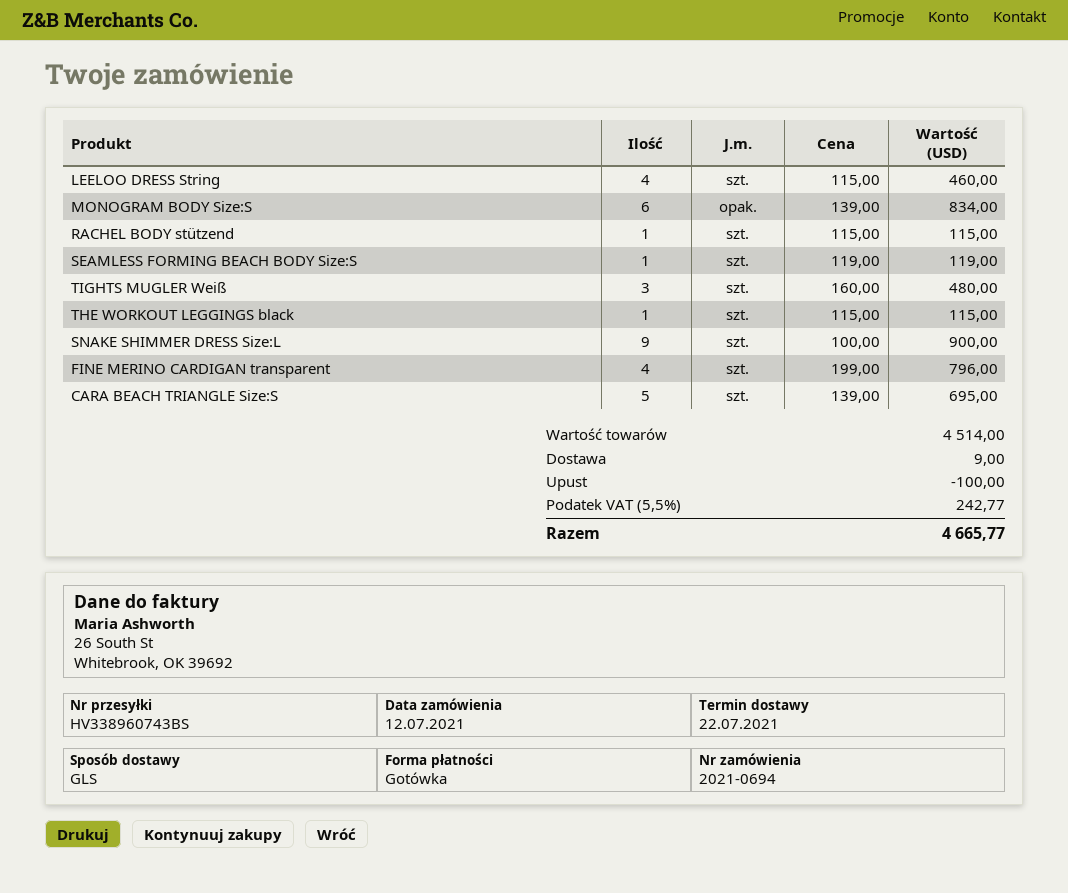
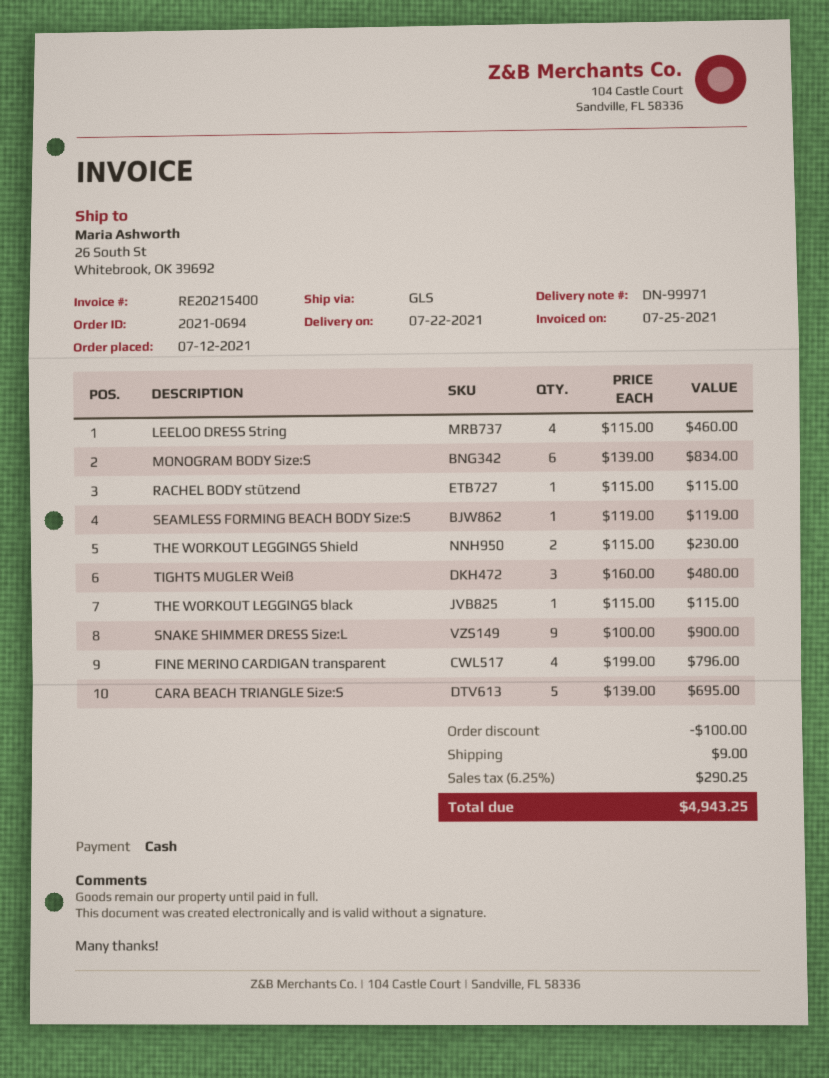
THE WORKOUT LEGGINGS Shield: none -> 2 x 115.00 = 230.00
tax: 5.5% = 242.77 -> 6.25% = 290.25
total: 4665.77 -> 4943.25

